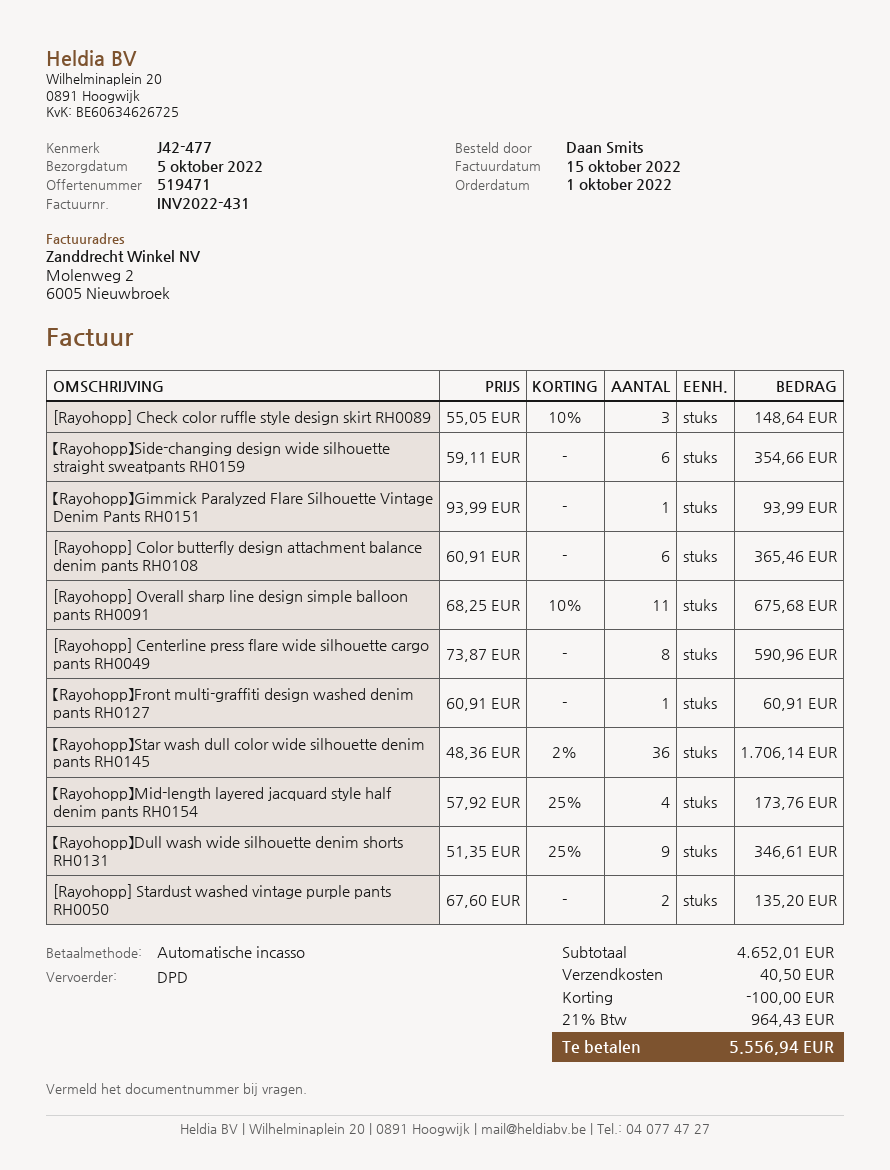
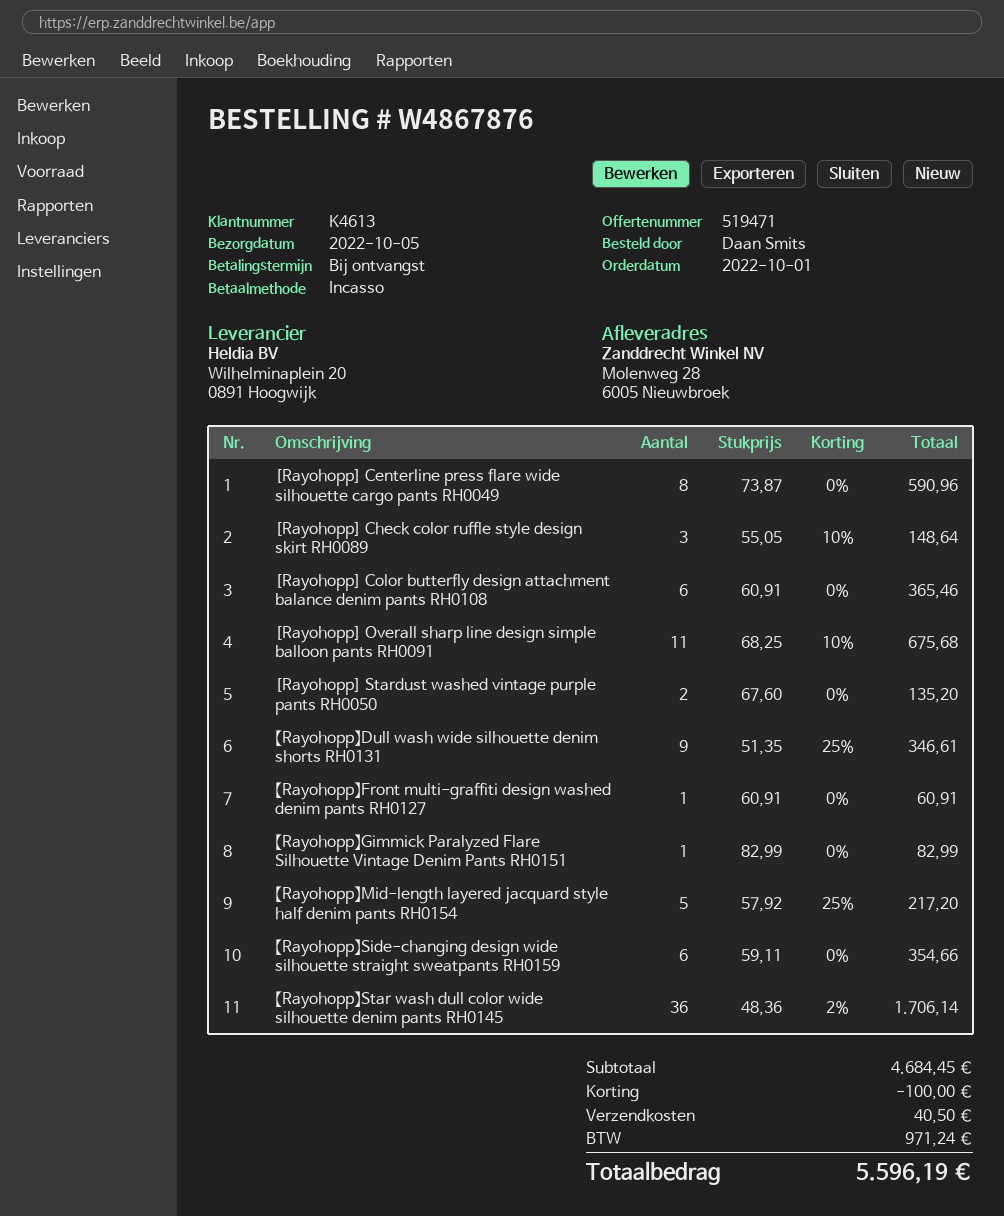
【Rayohopp】Gimmick Paralyzed Flare Silhouette Vintage Denim Pants RH0151: 1 x 93.99 = 93.99 -> 1 x 82.99 = 82.99
【Rayohopp】Mid-length layered jacquard style half denim pants RH0154: 4 x 57.92 - 25% = 173.76 -> 5 x 57.92 - 25% = 217.20
subtotal: 4652.01 -> 4684.45
tax: 964.43 -> 971.24
total: 5556.94 -> 5596.19

